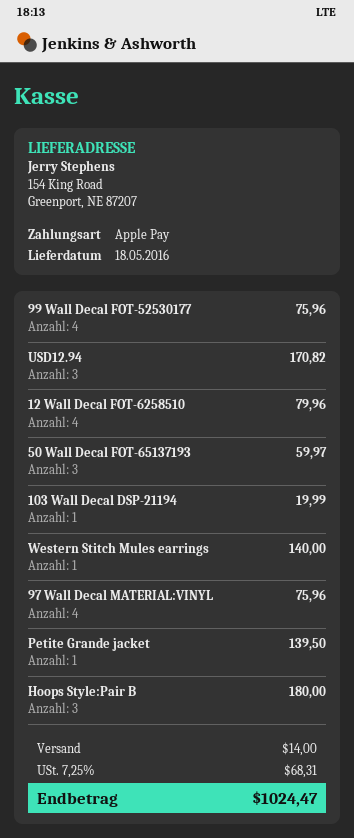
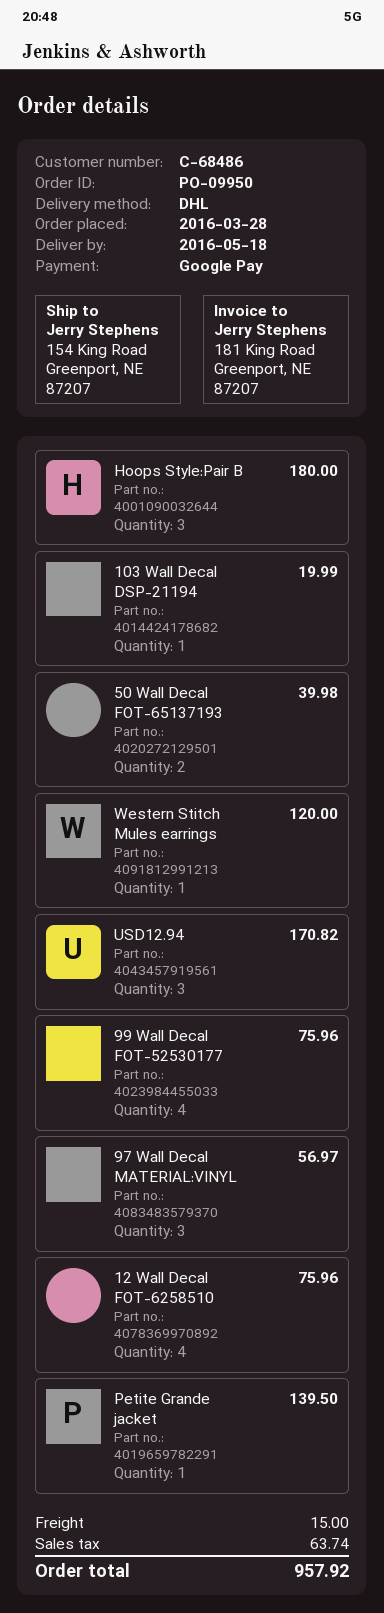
payment method: Apple Pay -> Google Pay
12 Wall Decal FOT-6258510: 4 for 79.96 -> 4 for 75.96
50 Wall Decal FOT-65137193: 3 for 59.97 -> 2 for 39.98
Western Stitch Mules earrings: 1 for 140.00 -> 1 for 120.00
97 Wall Decal MATERIAL:VINYL: 4 for 75.96 -> 3 for 56.97
shipping: 14.00 -> 15.00
tax: 68.31 -> 63.74
total: 1024.47 -> 957.92

